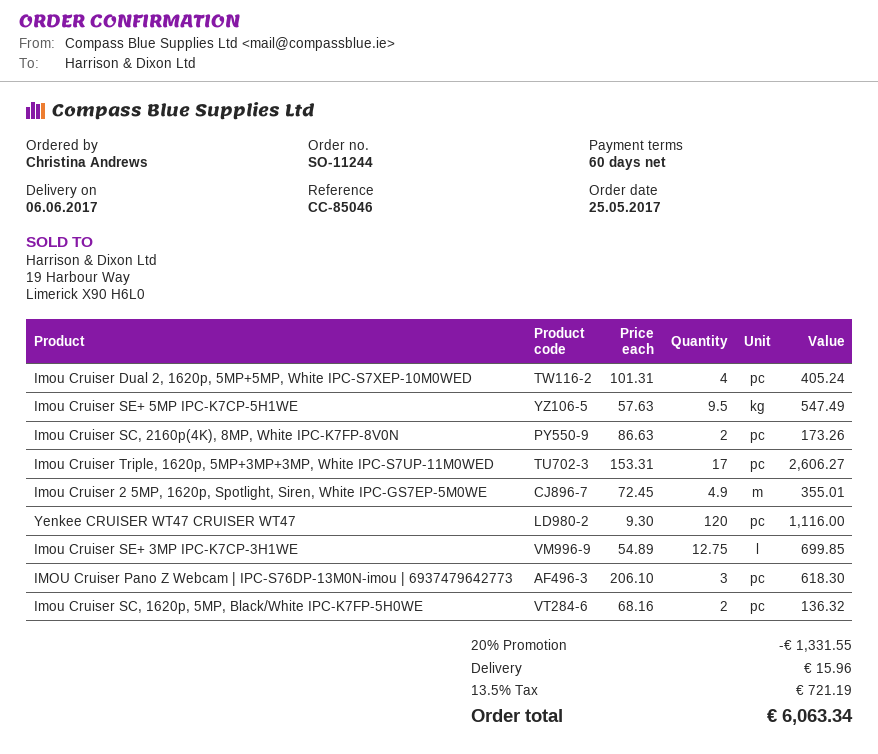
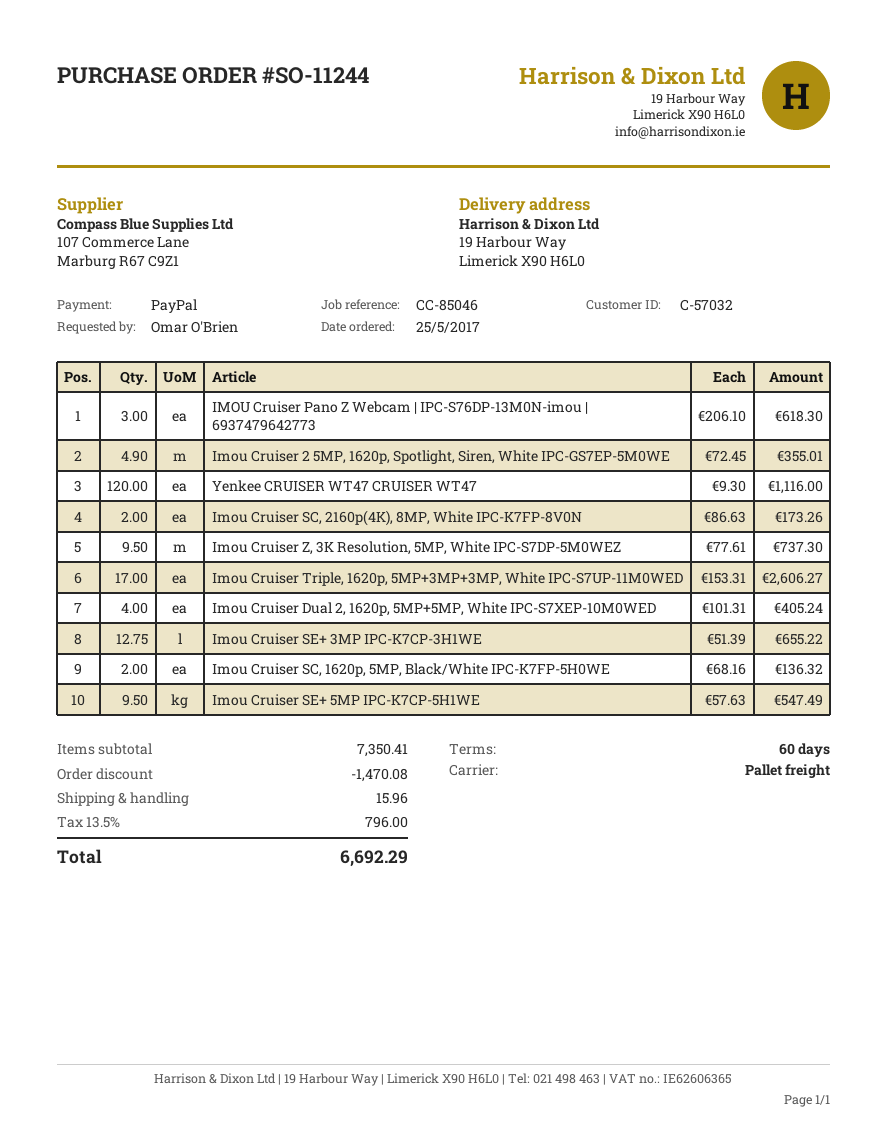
ordered by: Christina Andrews -> Omar O'Brien
Imou Cruiser SE+ 3MP IPC-K7CP-3H1WE: 12.75 x 54.89 = 699.85 -> 12.75 x 51.39 = 655.22
Imou Cruiser Z, 3K Resolution, 5MP, White IPC-S7DP-5M0WEZ: none -> 9.5 x 77.61 = 737.30
discount: 1331.55 -> 1470.08
tax: 13.5% = 721.19 -> 13.5% = 796.00
total: 6063.34 -> 6692.29

